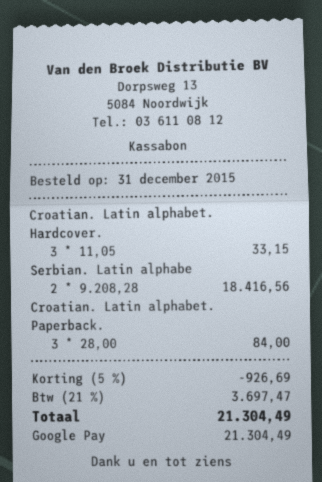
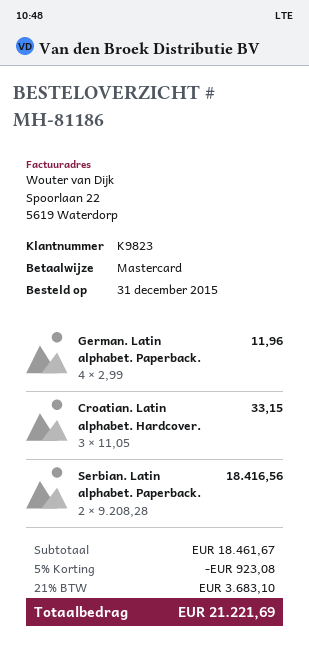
payment method: Google Pay -> Mastercard
Croatian. Latin alphabet. Paperback.: 3 x 28.00 = 84.00 -> none
German. Latin alphabet. Paperback.: none -> 4 x 2.99 = 11.96
discount: 5% = 926.69 -> 5% = 923.08
tax: 21% = 3697.47 -> 21% = 3683.10
total: 21304.49 -> 21221.69

